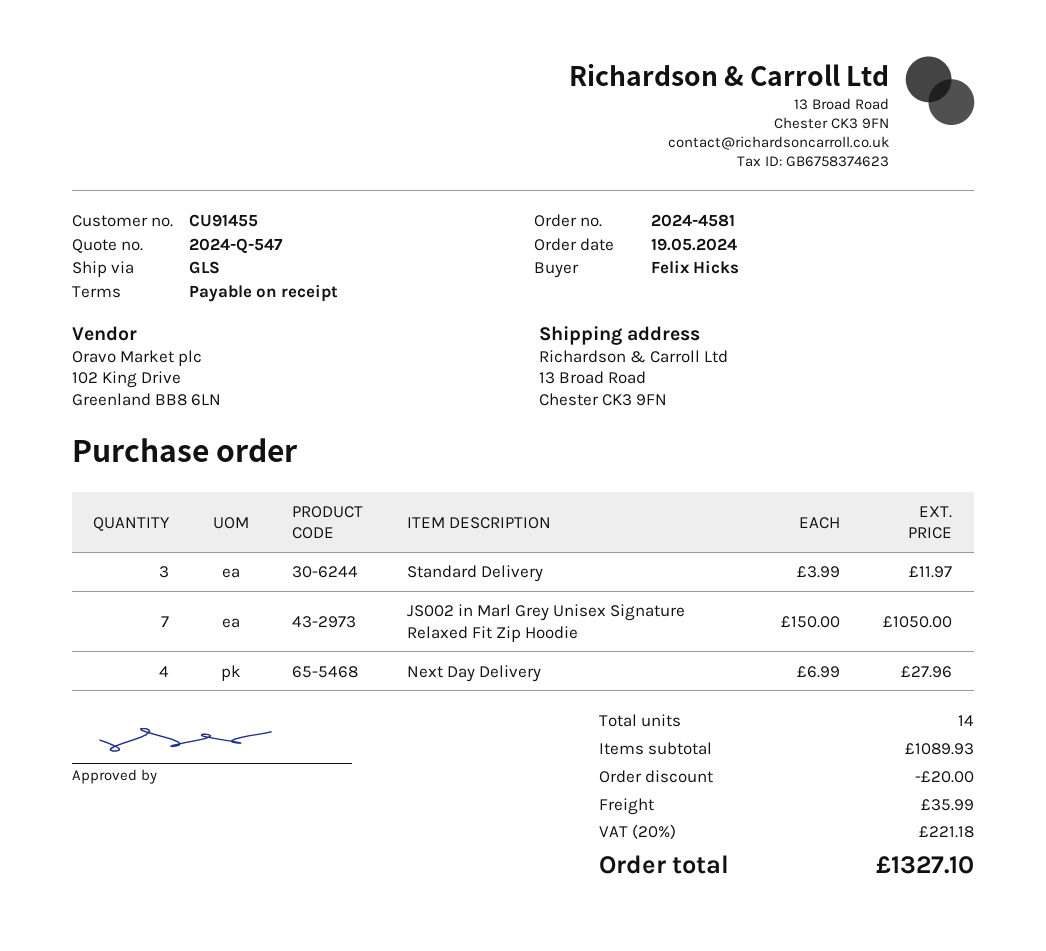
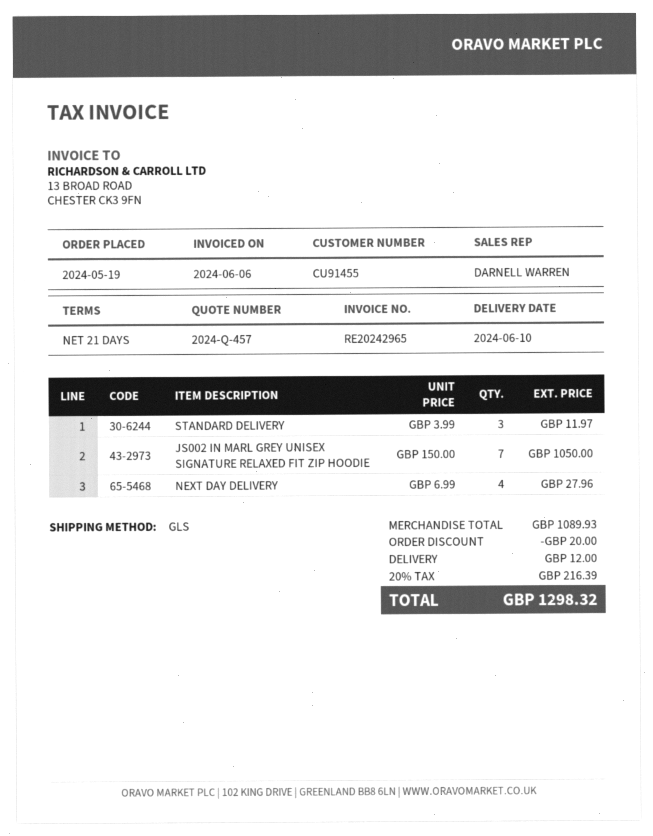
quote number: 2024-Q-547 -> 2024-Q-457
payment terms: on receipt -> 21 days
shipping: 35.99 -> 12.00
tax: 20% = 221.18 -> 20% = 216.39
total: 1327.10 -> 1298.32

